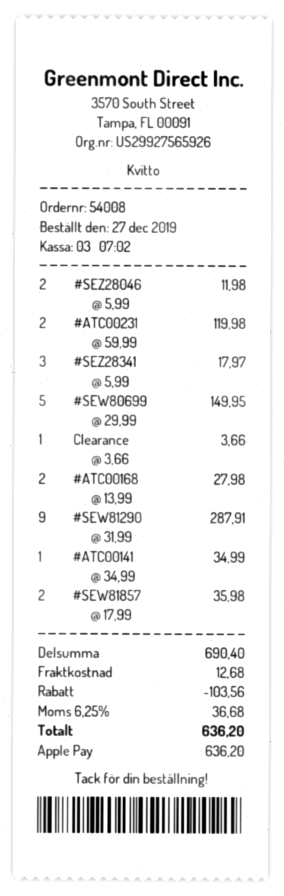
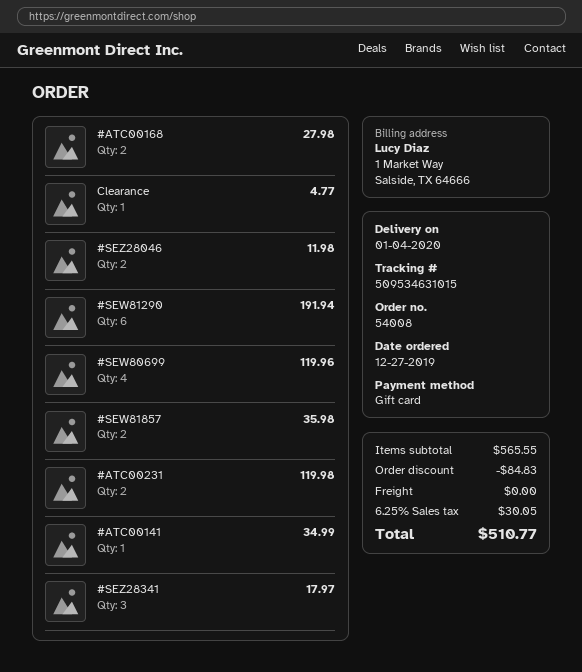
payment method: Apple Pay -> gift card
#SEW80699: 5 for 149.95 -> 4 for 119.96
Clearance: 1 for 3.66 -> 1 for 4.77
#SEW81290: 9 for 287.91 -> 6 for 191.94
subtotal: 690.40 -> 565.55
discount: 103.56 -> 84.83
shipping: 12.68 -> 0.00
tax: 6.25% = 36.68 -> 6.25% = 30.05
total: 636.20 -> 510.77

